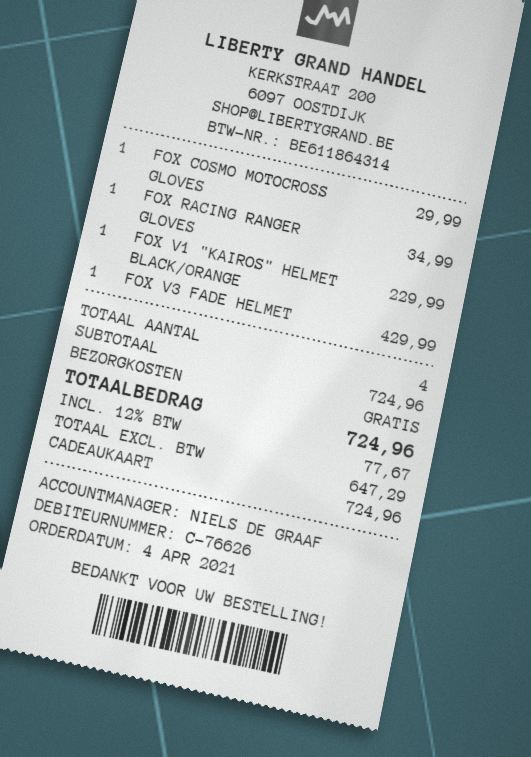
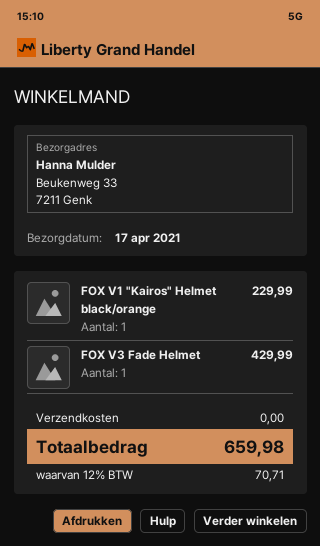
FOX COSMO MOTOCROSS GLOVES: 1 for 29.99 -> none
FOX RACING RANGER GLOVES: 1 for 34.99 -> none
tax: 12% = 77.67 -> 12% = 70.71
total: 724.96 -> 659.98

